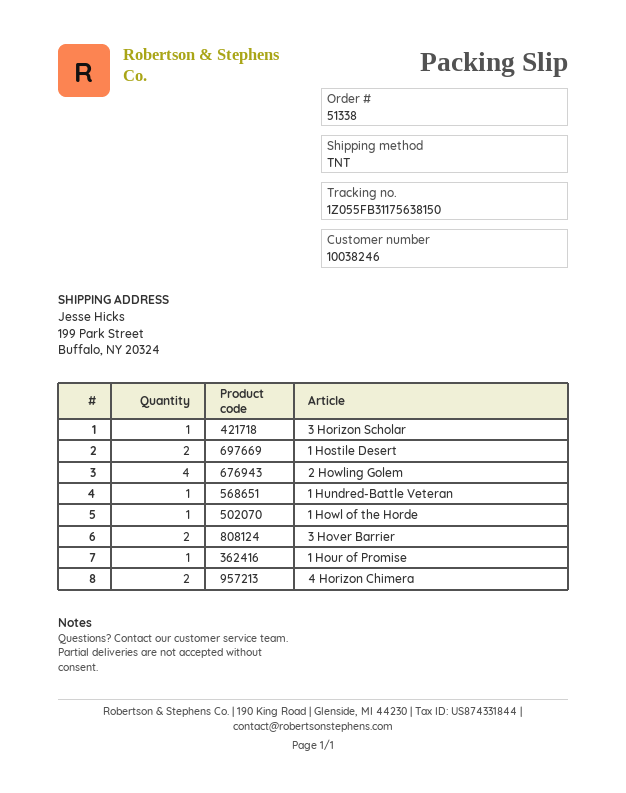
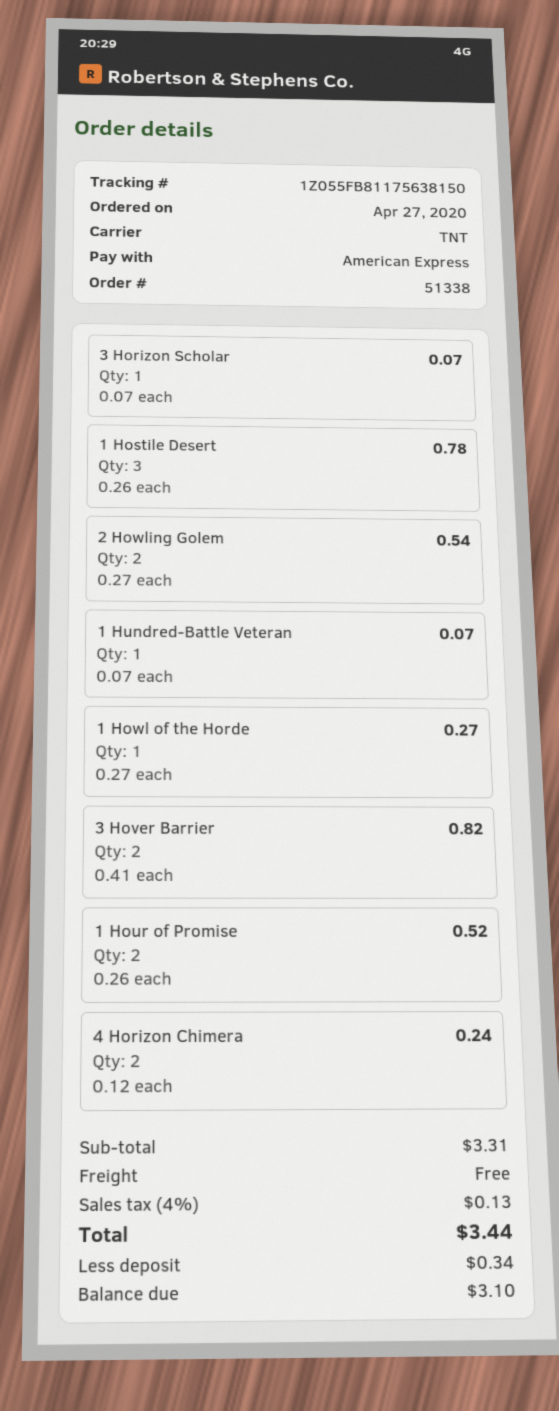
tracking number: 1Z055FB31175638150 -> 1Z055FB81175638150
1 Hostile Desert: 2 -> 3
2 Howling Golem: 4 -> 2
1 Hour of Promise: 1 -> 2

